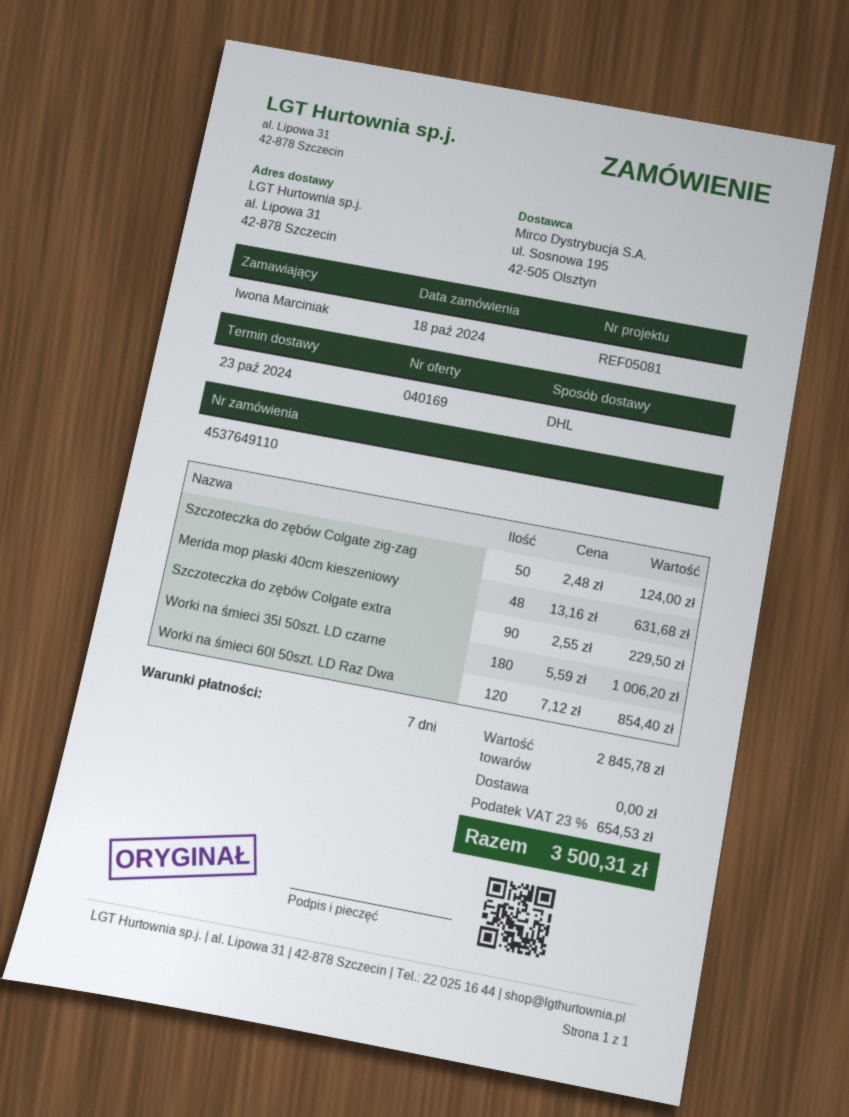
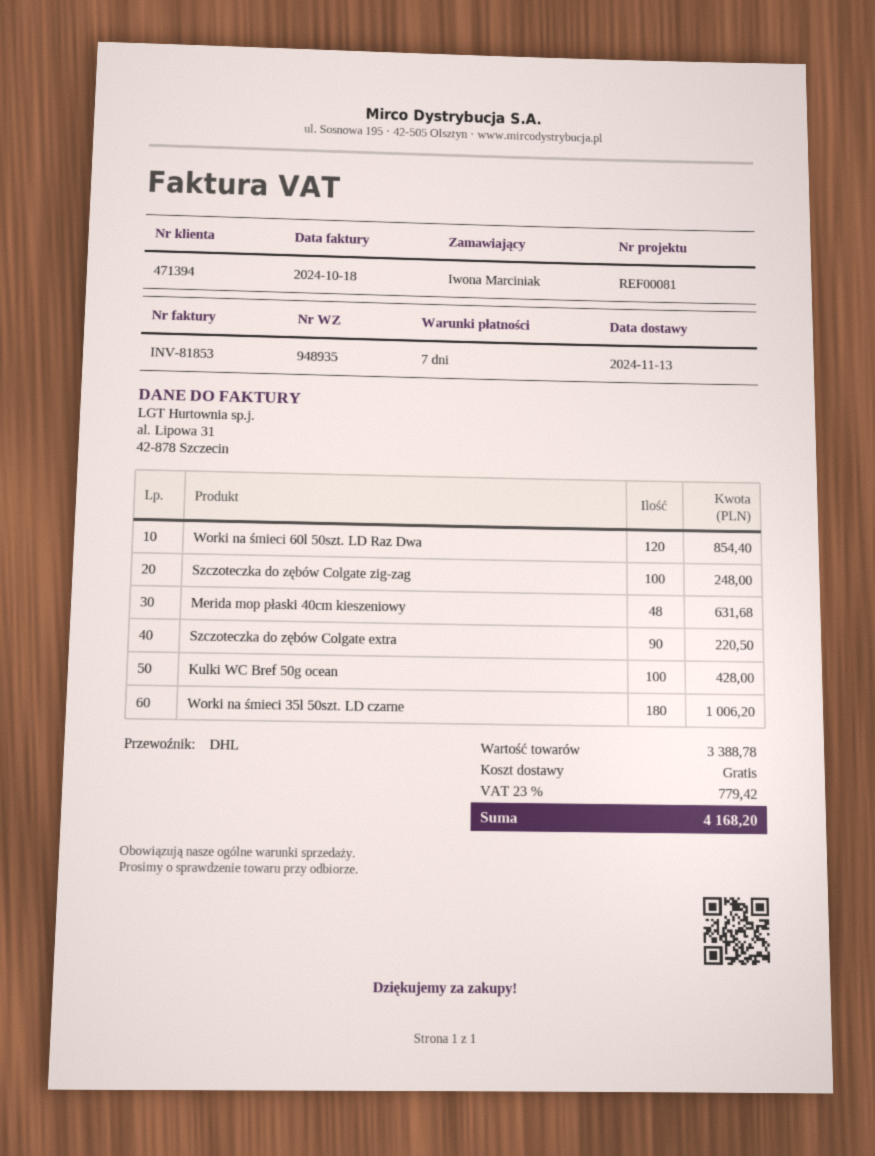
delivery date: 2024-10-23 -> 2024-11-13
reference: REF05081 -> REF00081
Szczoteczka do zębów Colgate zig-zag: 50 for 124.00 -> 100 for 248.00
Szczoteczka do zębów Colgate extra: 90 for 229.50 -> 90 for 220.50
Kulki WC Bref 50g ocean: none -> 100 for 428.00
subtotal: 2845.78 -> 3388.78
tax: 23% = 654.53 -> 23% = 779.42
total: 3500.31 -> 4168.20

